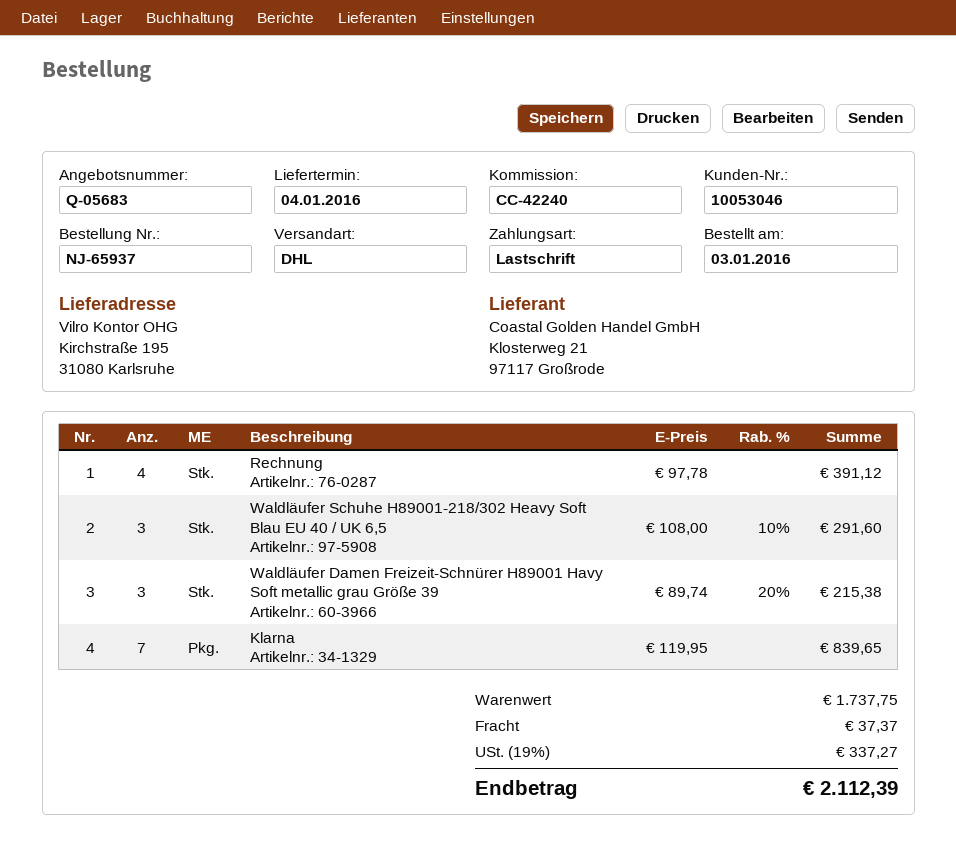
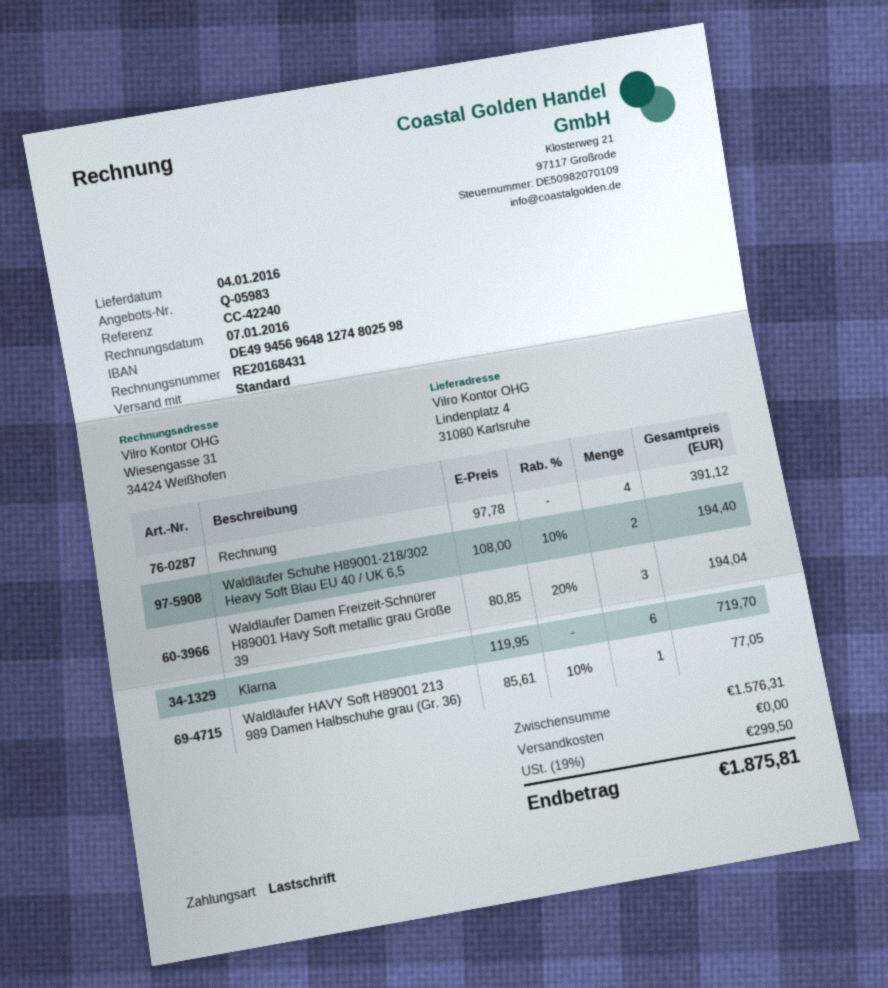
quote number: Q-05683 -> Q-05983
shipping method: DHL -> standard
ship to: Kirchstraße 195, 31080 Karlsruhe -> Lindenplatz 4, 31080 Karlsruhe
Waldläufer Schuhe H89001-218/302 Heavy Soft Blau EU 40 / UK 6,5: 3 x 108.00 - 10% = 291.60 -> 2 x 108.00 - 10% = 194.40
Waldläufer Damen Freizeit-Schnürer H89001 Havy Soft metallic grau Größe 39: 3 x 89.74 - 20% = 215.38 -> 3 x 80.85 - 20% = 194.04
Klarna: 7 x 119.95 = 839.65 -> 6 x 119.95 = 719.70
Waldläufer HAVY Soft H89001 213 989 Damen Halbschuhe grau (Gr. 36): none -> 1 x 85.61 - 10% = 77.05
subtotal: 1737.75 -> 1576.31
shipping: 37.37 -> 0.00
tax: 19% = 337.27 -> 19% = 299.50
total: 2112.39 -> 1875.81

